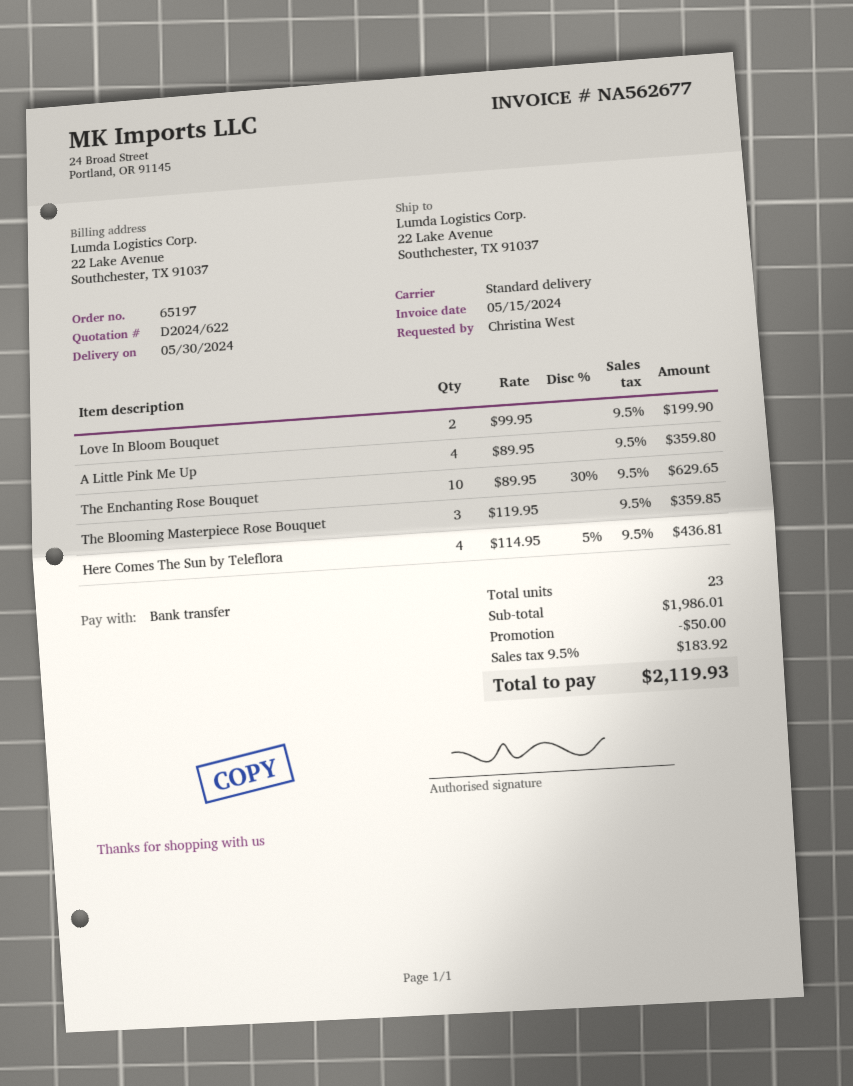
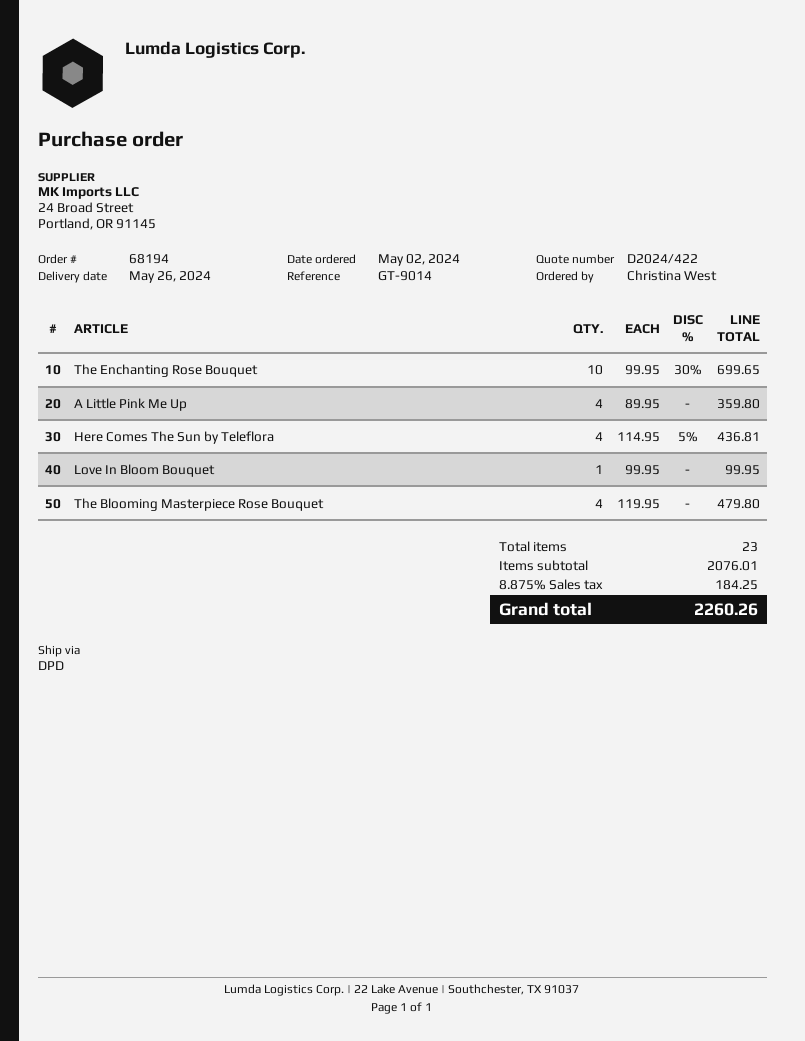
quote number: D2024/622 -> D2024/422
order number: 65197 -> 68194
delivery date: 2024-05-30 -> 2024-05-26
shipping method: standard -> DPD
Love In Bloom Bouquet: 2 x 99.95 = 199.90 -> 1 x 99.95 = 99.95
The Enchanting Rose Bouquet: 10 x 89.95 - 30% = 629.65 -> 10 x 99.95 - 30% = 699.65
The Blooming Masterpiece Rose Bouquet: 3 x 119.95 = 359.85 -> 4 x 119.95 = 479.80
subtotal: 1986.01 -> 2076.01
discount: 50.00 -> none
tax: 9.5% = 183.92 -> 8.875% = 184.25
total: 2119.93 -> 2260.26

